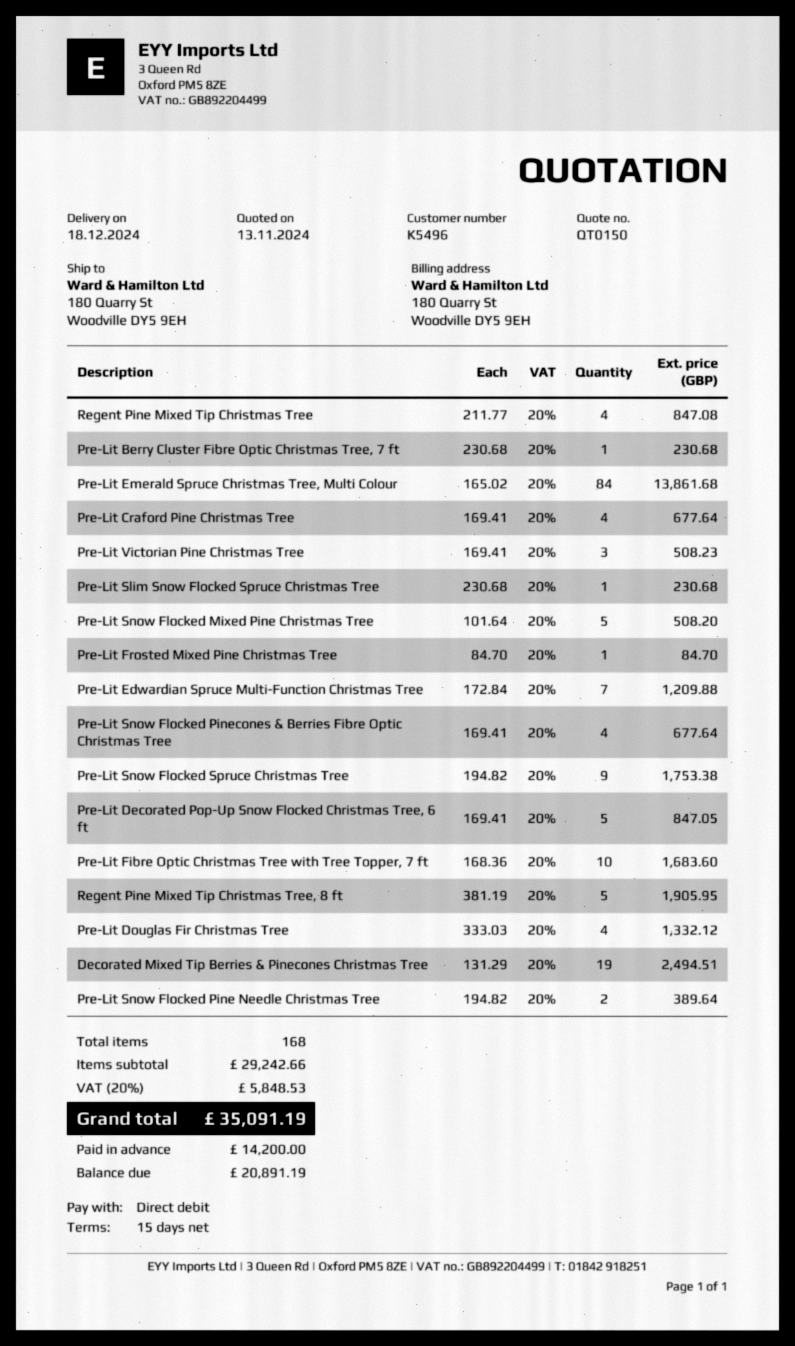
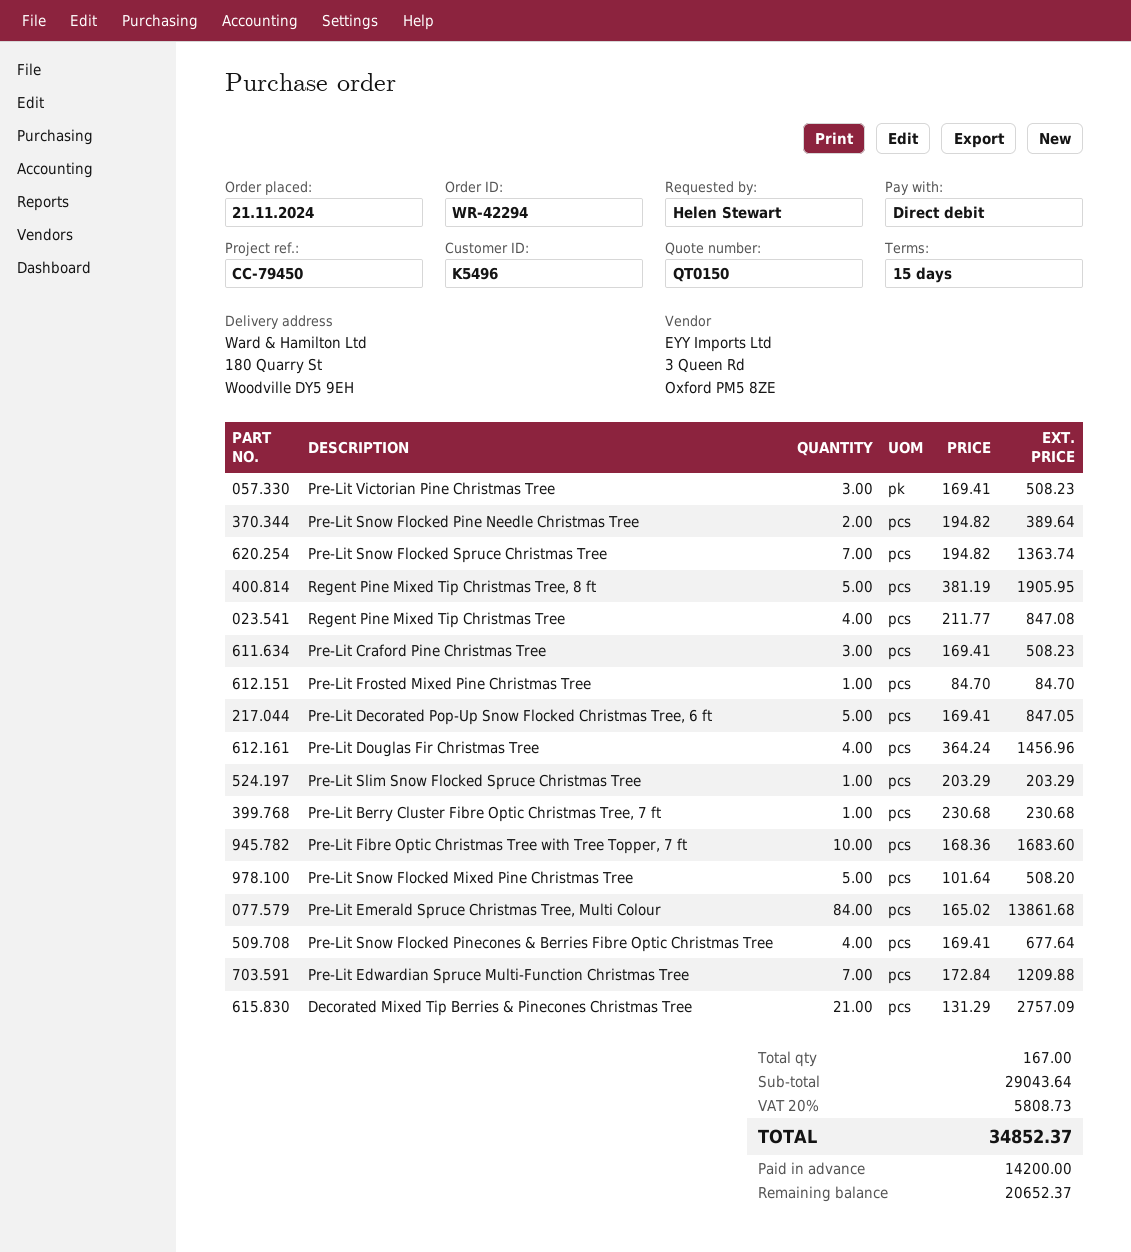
Pre-Lit Craford Pine Christmas Tree: 4 x 169.41 = 677.64 -> 3 x 169.41 = 508.23
Pre-Lit Slim Snow Flocked Spruce Christmas Tree: 1 x 230.68 = 230.68 -> 1 x 203.29 = 203.29
Pre-Lit Snow Flocked Spruce Christmas Tree: 9 x 194.82 = 1753.38 -> 7 x 194.82 = 1363.74
Pre-Lit Douglas Fir Christmas Tree: 4 x 333.03 = 1332.12 -> 4 x 364.24 = 1456.96
Decorated Mixed Tip Berries & Pinecones Christmas Tree: 19 x 131.29 = 2494.51 -> 21 x 131.29 = 2757.09
total quantity: 168 -> 167
subtotal: 29242.66 -> 29043.64
tax: 20% = 5848.53 -> 20% = 5808.73
total: 35091.19 -> 34852.37
balance: 20891.19 -> 20652.37

